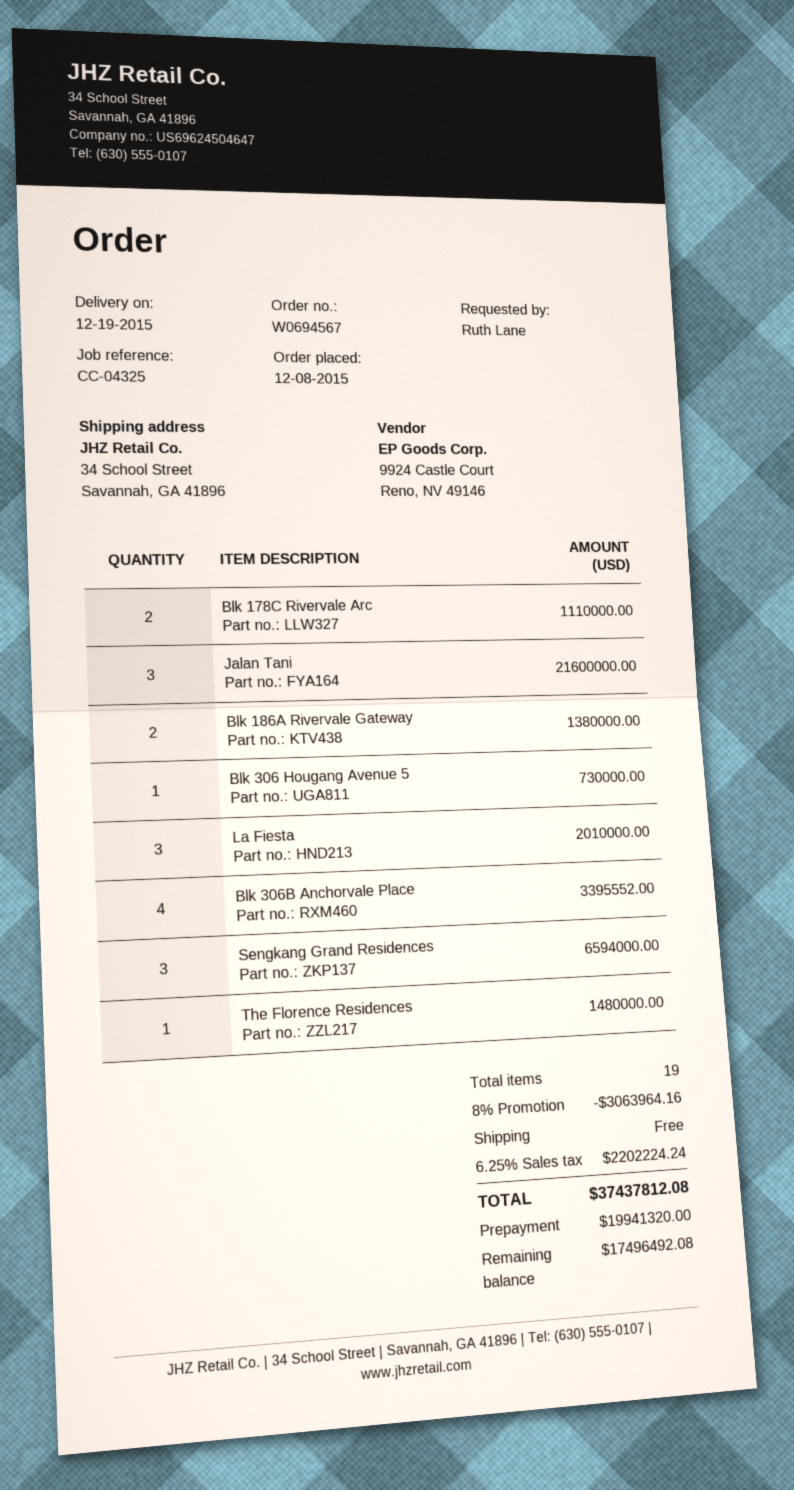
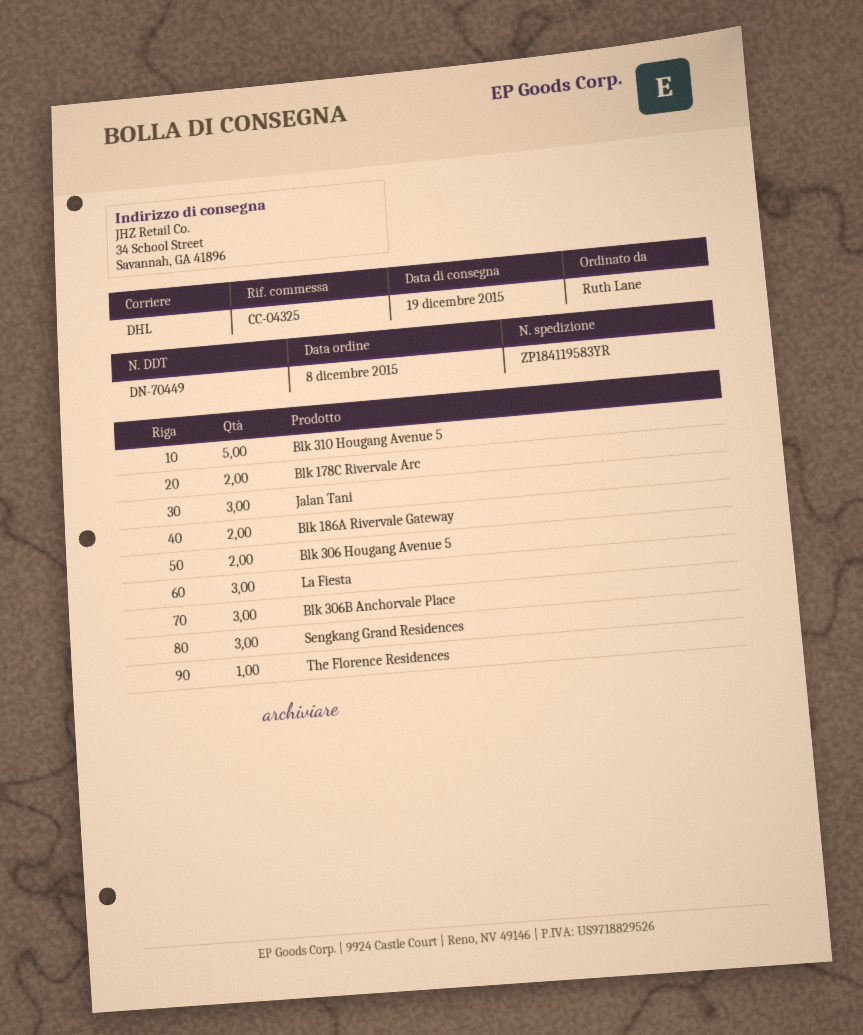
Blk 306 Hougang Avenue 5: 1 -> 2
Blk 306B Anchorvale Place: 4 -> 3
Blk 310 Hougang Avenue 5: none -> 5

